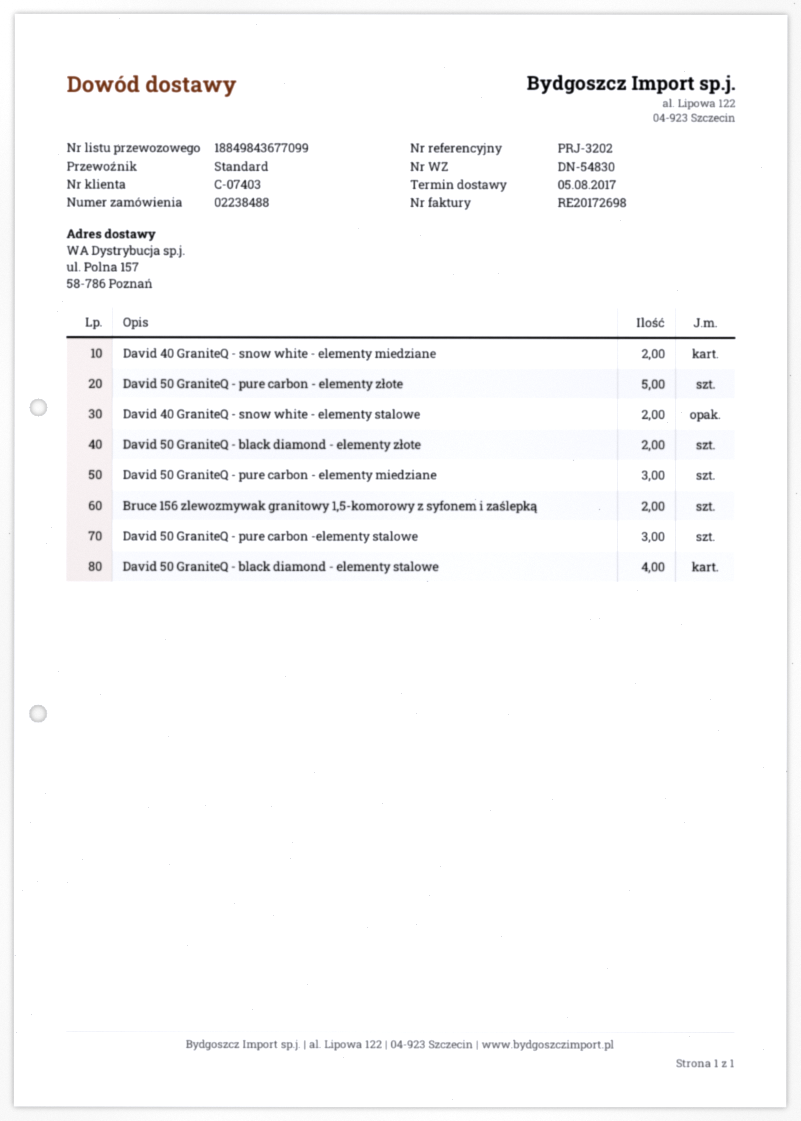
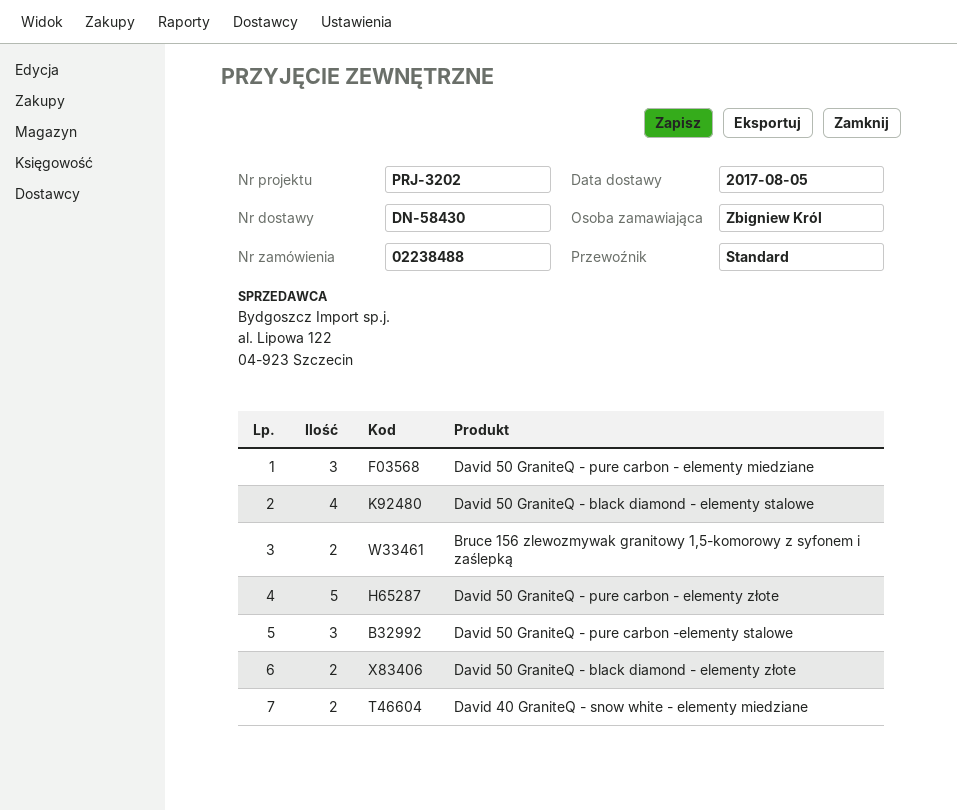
delivery note number: DN-54830 -> DN-58430
David 40 GraniteQ - snow white - elementy stalowe: 2 -> none

